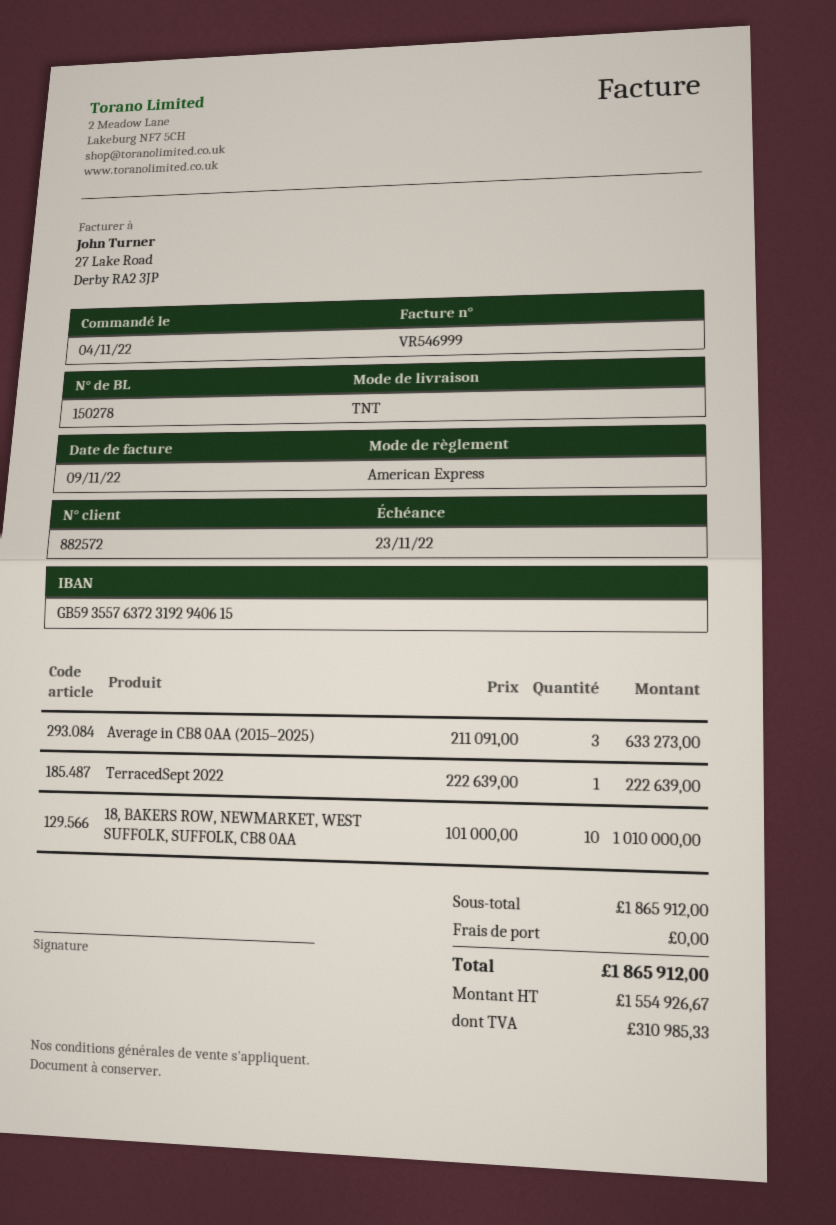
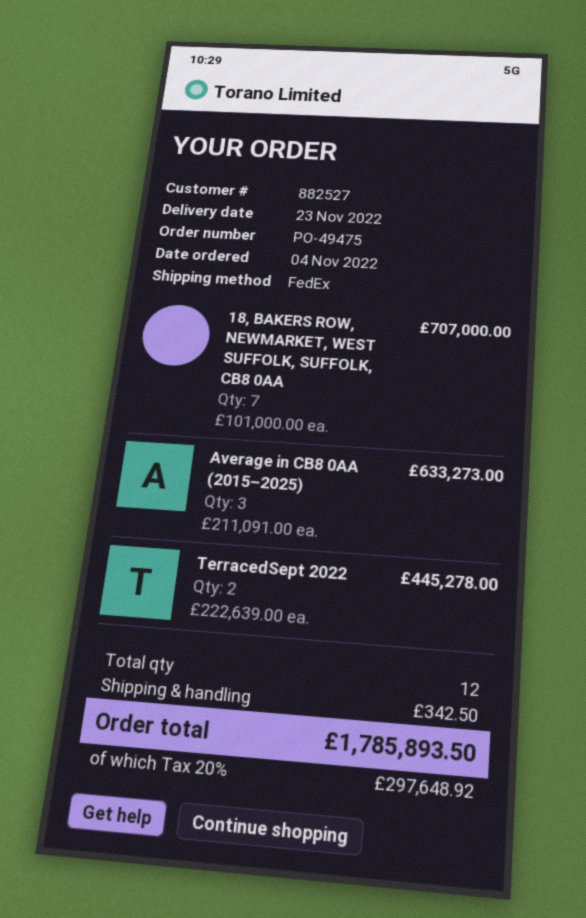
customer number: 882572 -> 882527
shipping method: TNT -> FedEx
TerracedSept 2022: 1 x 222639.00 = 222639.00 -> 2 x 222639.00 = 445278.00
18, BAKERS ROW, NEWMARKET, WEST SUFFOLK, SUFFOLK, CB8 0AA: 10 x 101000.00 = 1010000.00 -> 7 x 101000.00 = 707000.00
shipping: 0.00 -> 342.50
tax: 310985.33 -> 297648.92
total: 1865912.00 -> 1785893.50

